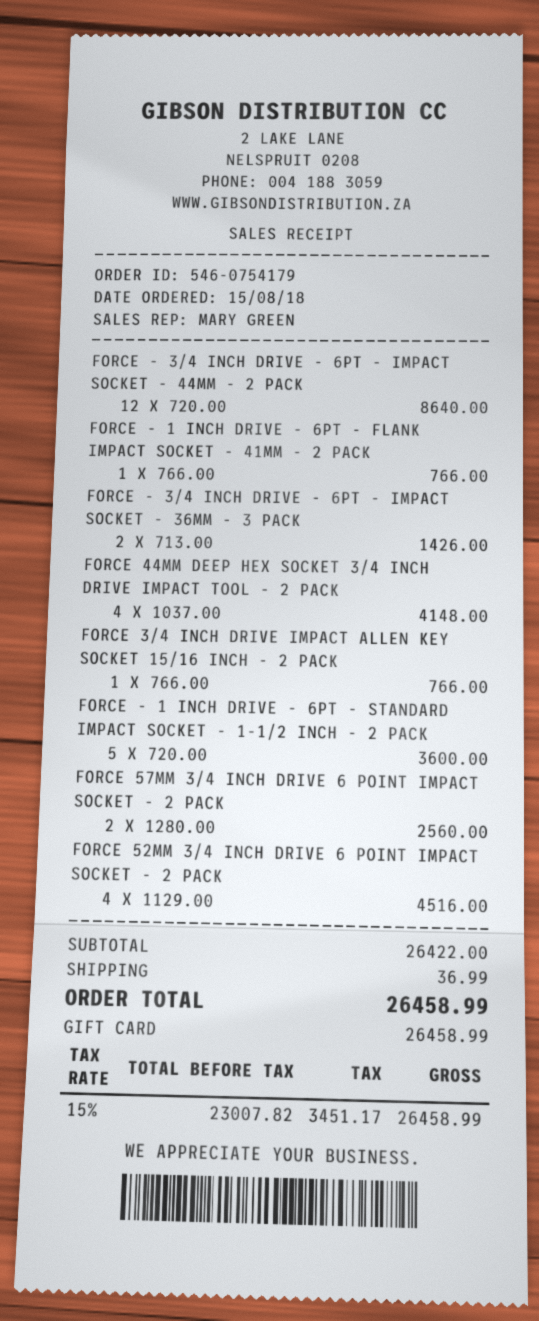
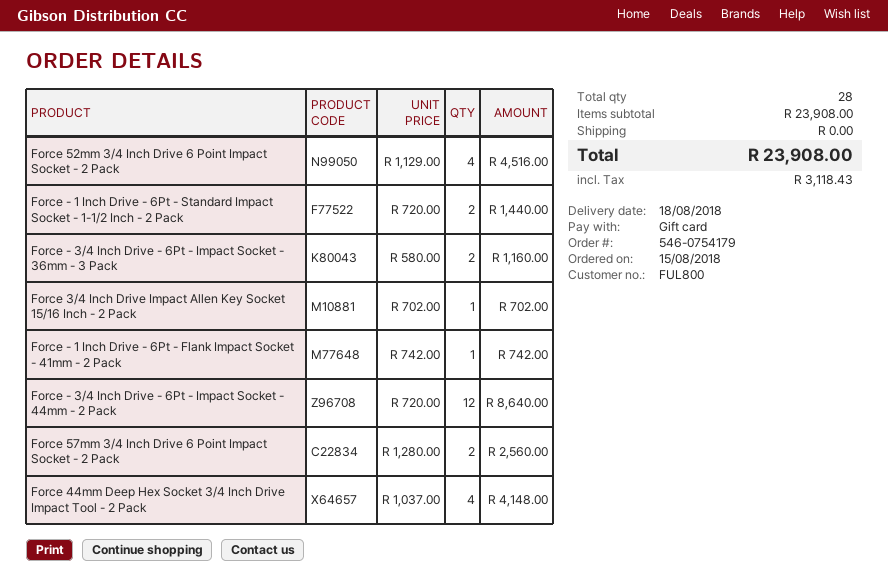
FORCE - 1 INCH DRIVE - 6PT - FLANK IMPACT SOCKET - 41MM - 2 PACK: 1 x 766.00 = 766.00 -> 1 x 742.00 = 742.00
FORCE - 3/4 INCH DRIVE - 6PT - IMPACT SOCKET - 36MM - 3 PACK: 2 x 713.00 = 1426.00 -> 2 x 580.00 = 1160.00
FORCE 3/4 INCH DRIVE IMPACT ALLEN KEY SOCKET 15/16 INCH - 2 PACK: 1 x 766.00 = 766.00 -> 1 x 702.00 = 702.00
FORCE - 1 INCH DRIVE - 6PT - STANDARD IMPACT SOCKET - 1-1/2 INCH - 2 PACK: 5 x 720.00 = 3600.00 -> 2 x 720.00 = 1440.00
subtotal: 26422.00 -> 23908.00
shipping: 36.99 -> 0.00
tax: 3451.17 -> 3118.43
total: 26458.99 -> 23908.00

